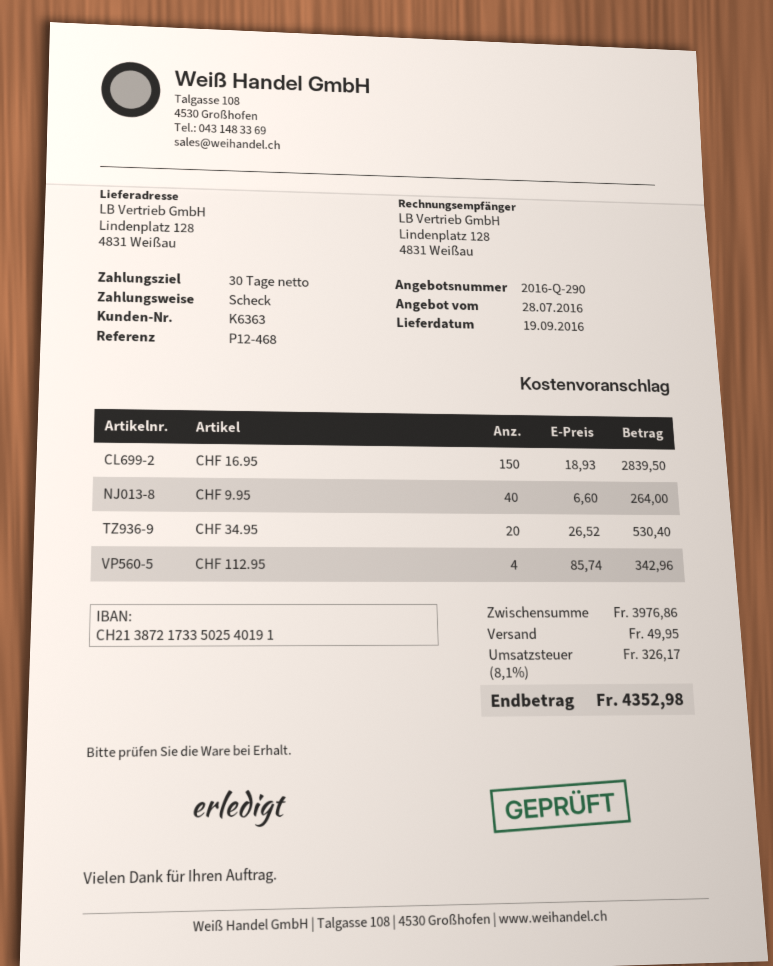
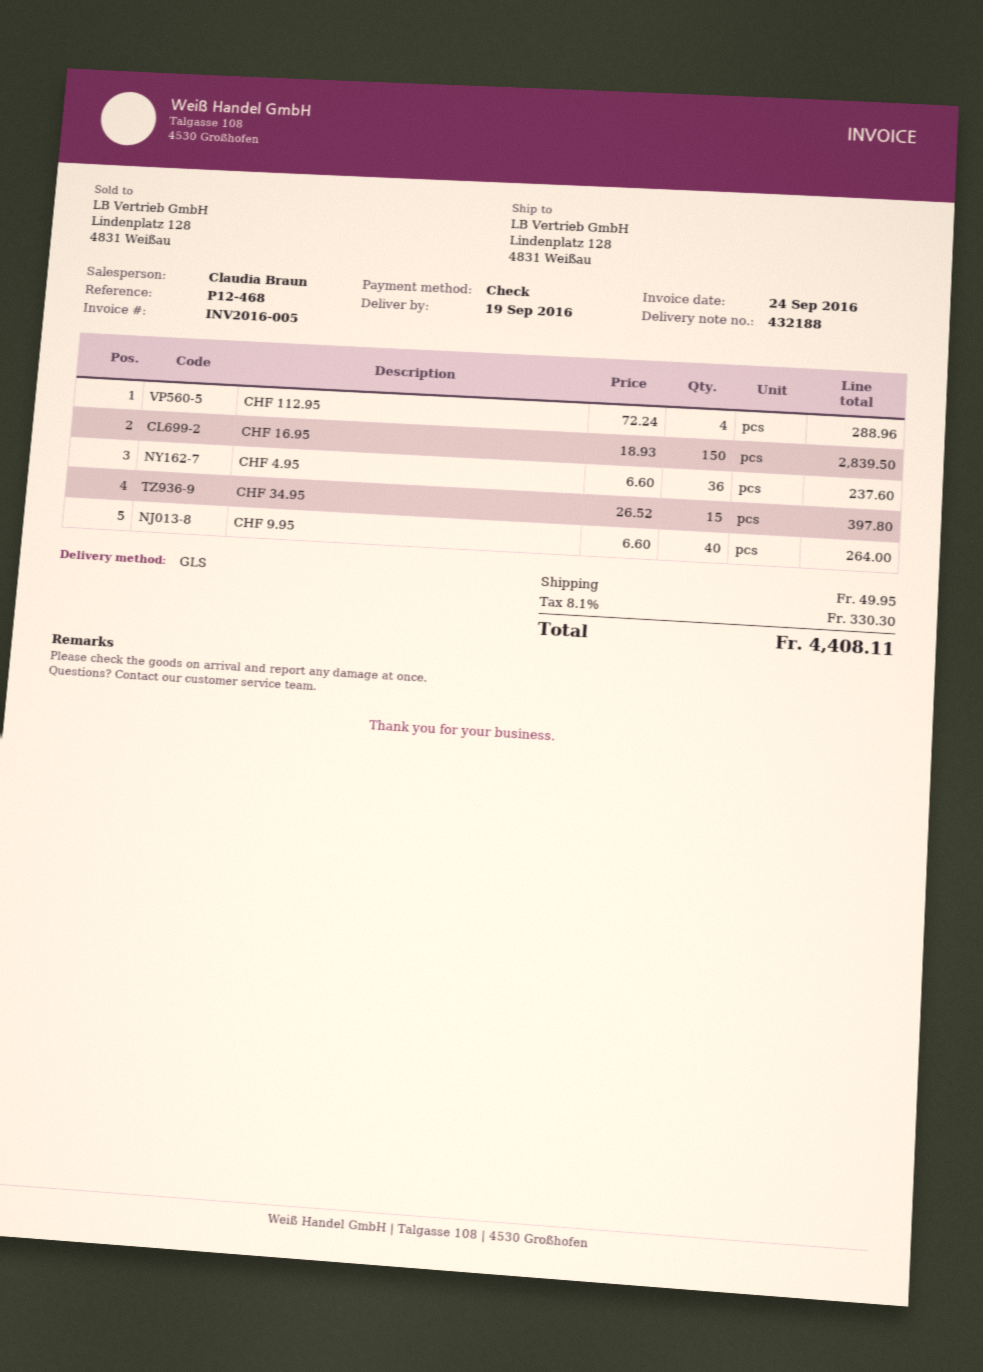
CHF 34.95: 20 x 26.52 = 530.40 -> 15 x 26.52 = 397.80
CHF 112.95: 4 x 85.74 = 342.96 -> 4 x 72.24 = 288.96
CHF 4.95: none -> 36 x 6.60 = 237.60
tax: 8.1% = 326.17 -> 8.1% = 330.30
total: 4352.98 -> 4408.11

